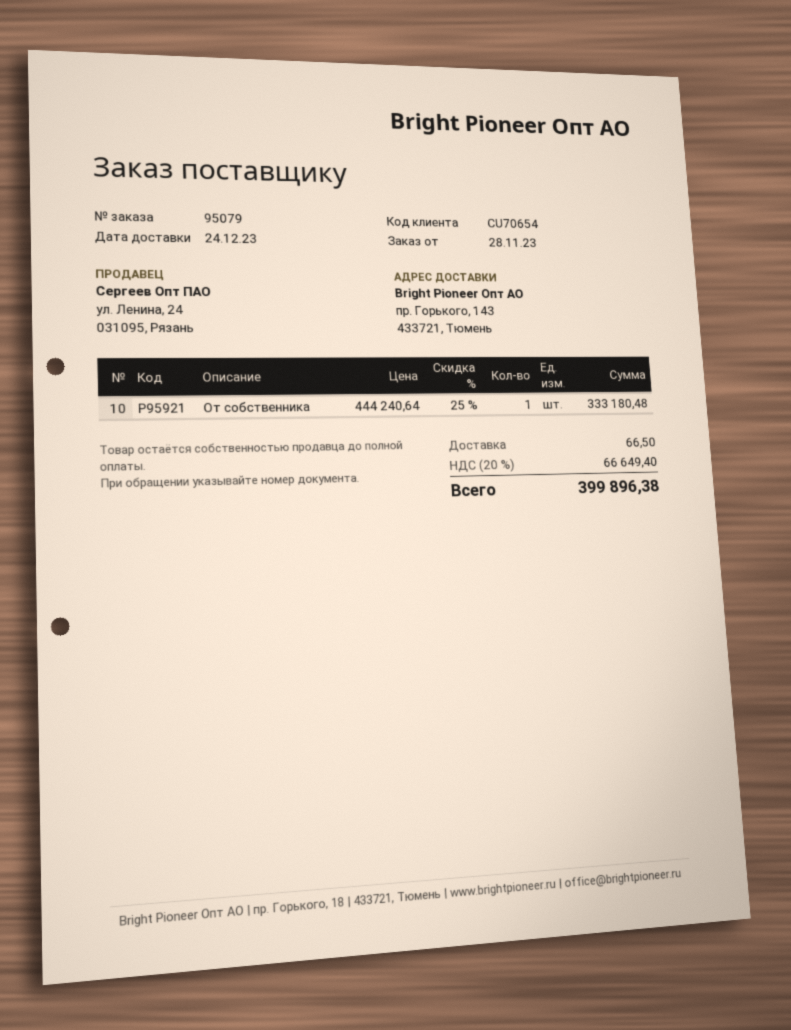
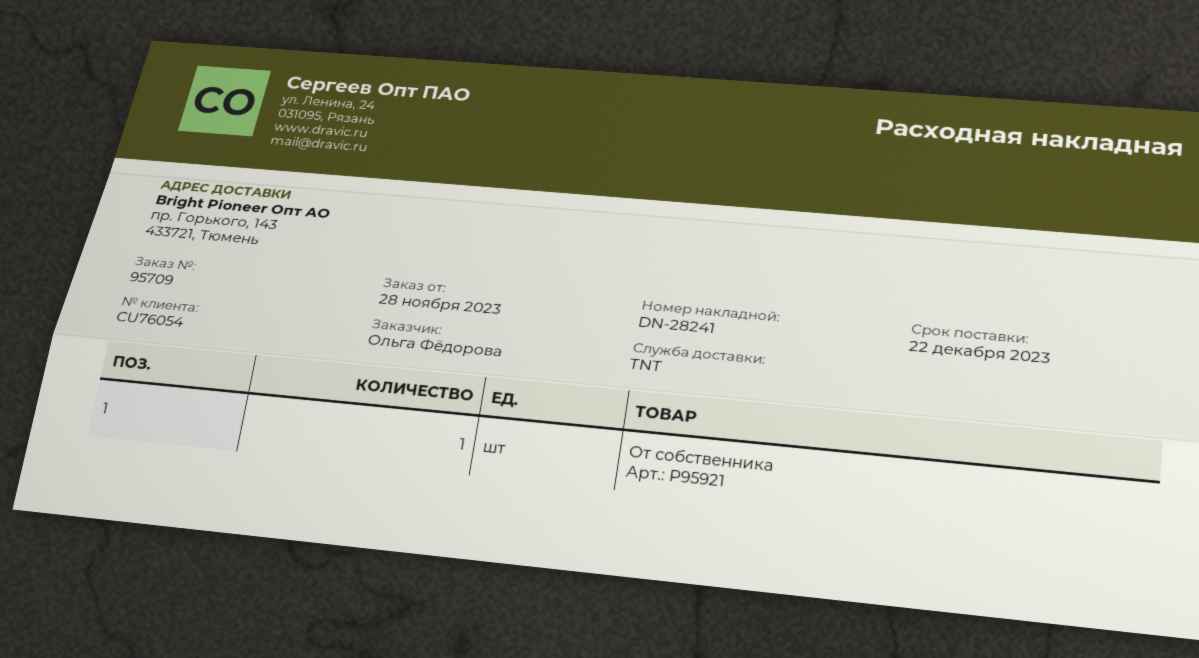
order number: 95079 -> 95709
delivery date: 2023-12-24 -> 2023-12-22
customer number: CU70654 -> CU76054

